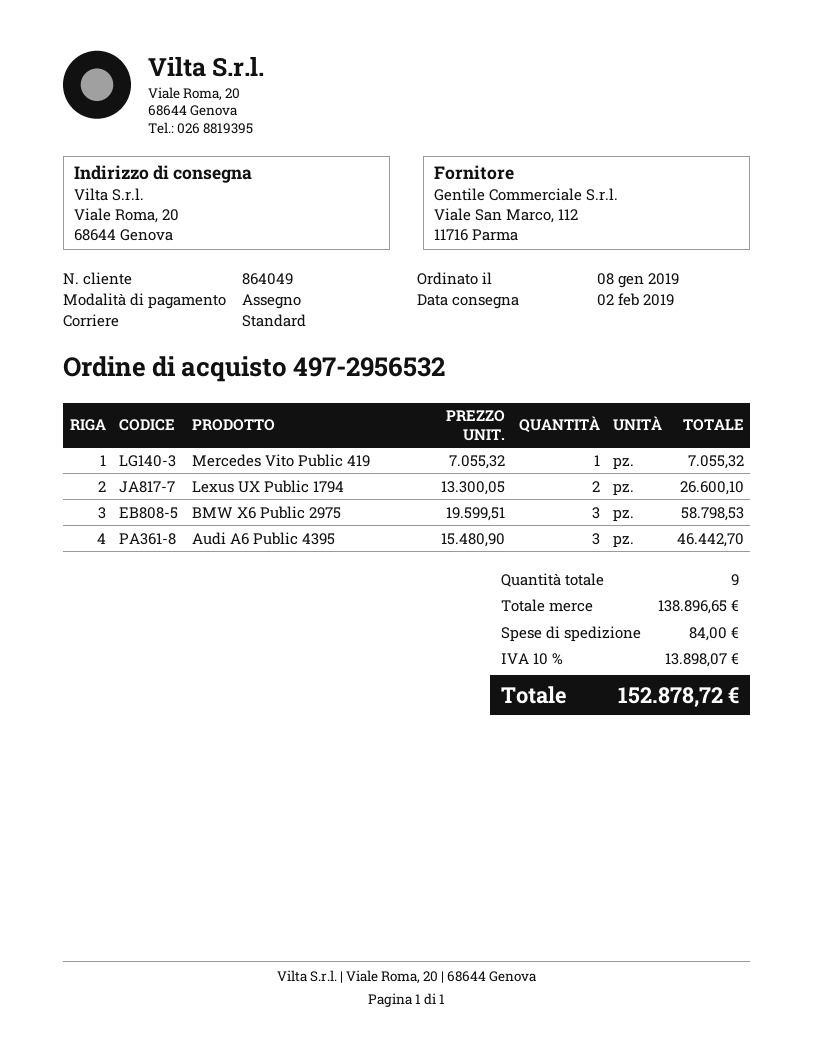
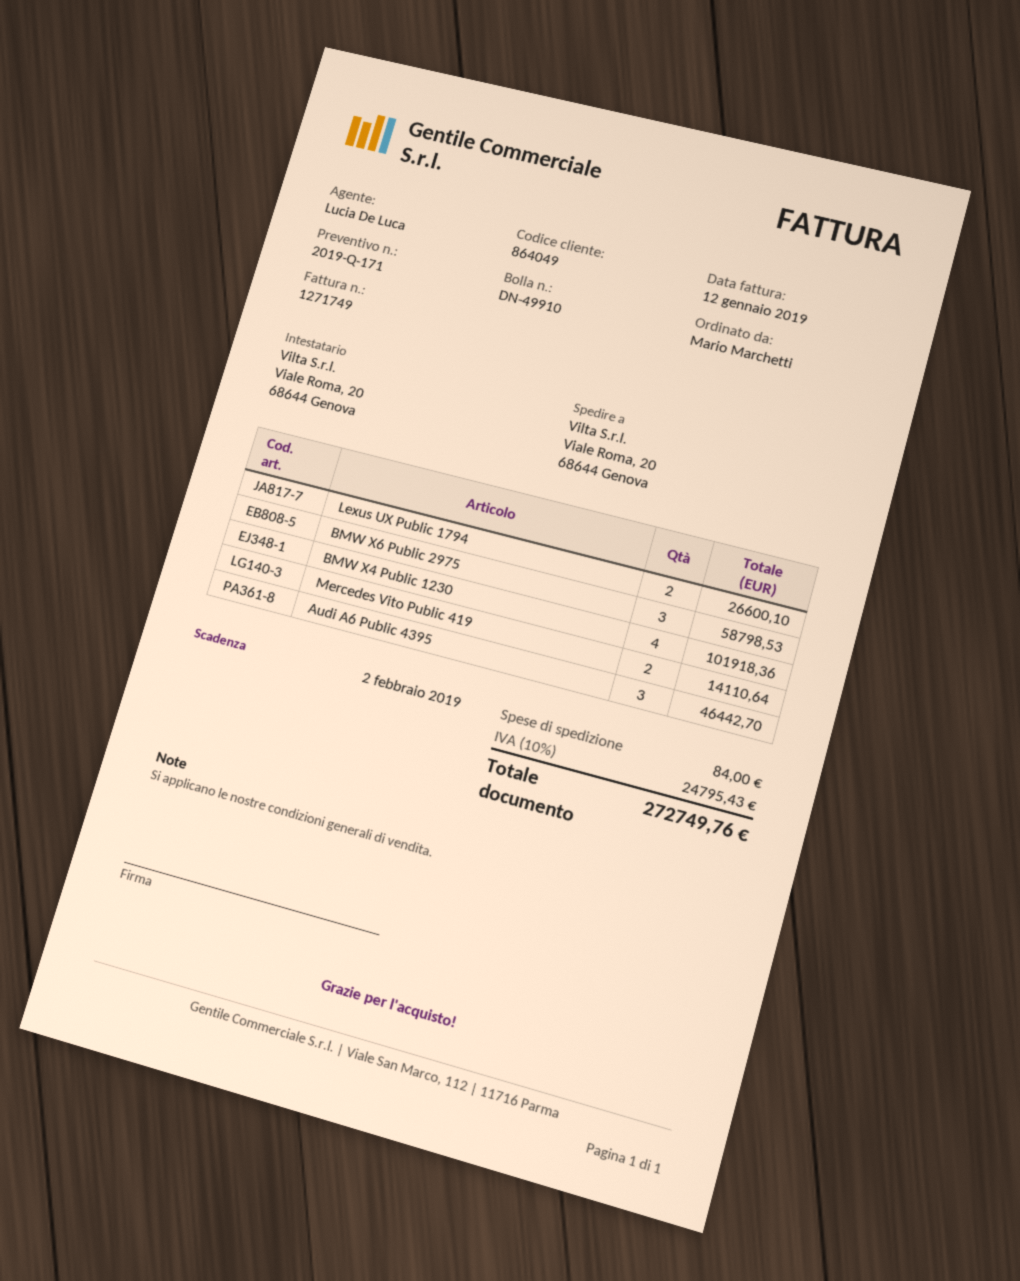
Mercedes Vito Public 419: 1 for 7055.32 -> 2 for 14110.64
BMW X4 Public 1230: none -> 4 for 101918.36
tax: 10% = 13898.07 -> 10% = 24795.43
total: 152878.72 -> 272749.76

